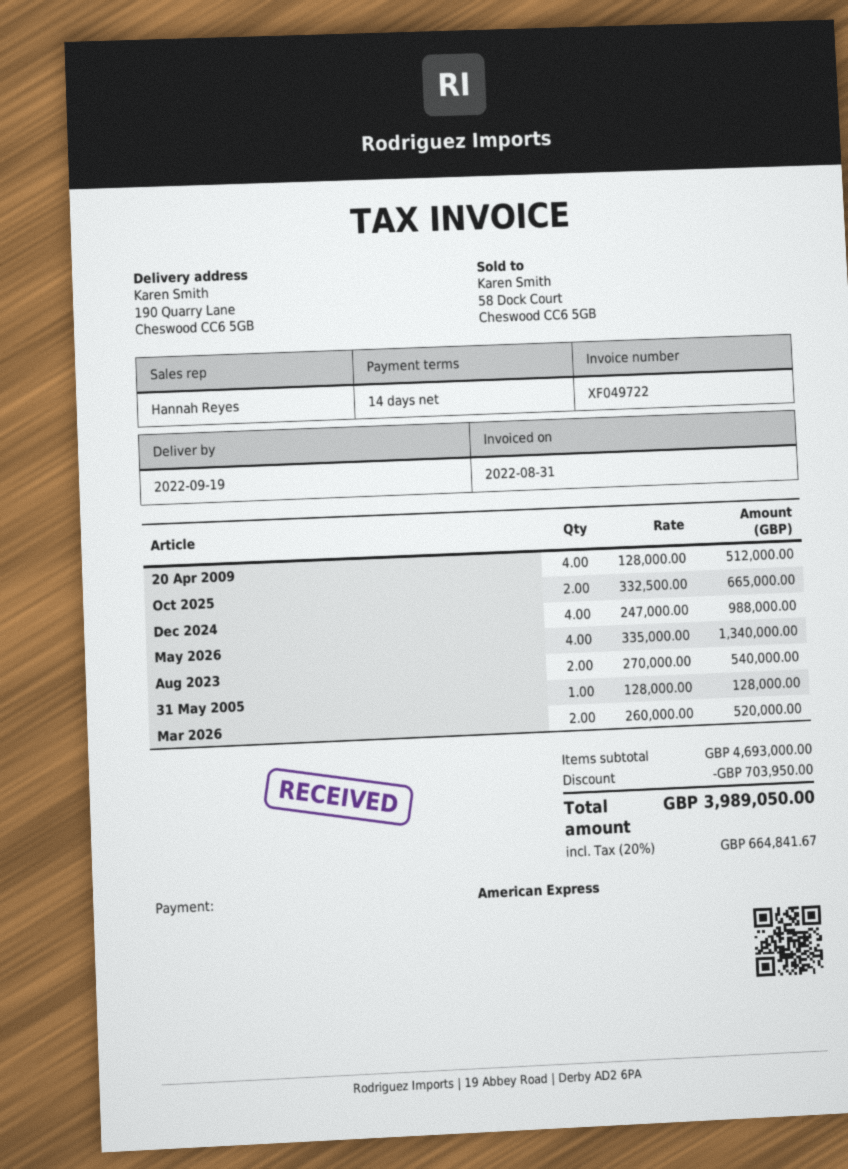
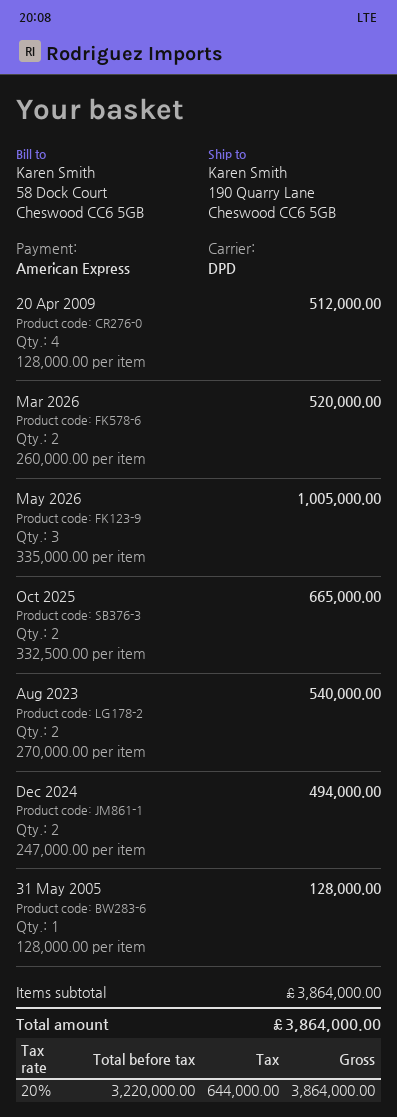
Dec 2024: 4 x 247000.00 = 988000.00 -> 2 x 247000.00 = 494000.00
May 2026: 4 x 335000.00 = 1340000.00 -> 3 x 335000.00 = 1005000.00
subtotal: 4693000.00 -> 3864000.00
discount: 703950.00 -> none
tax: 20% = 664841.67 -> 20% = 644000.00
total: 3989050.00 -> 3864000.00

